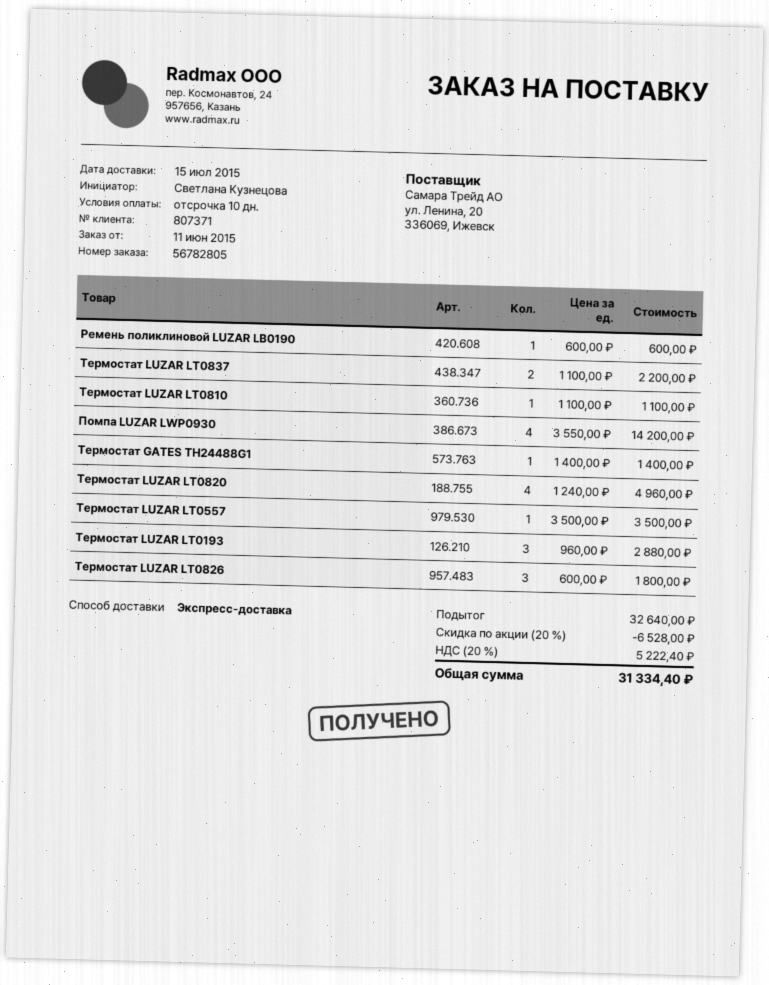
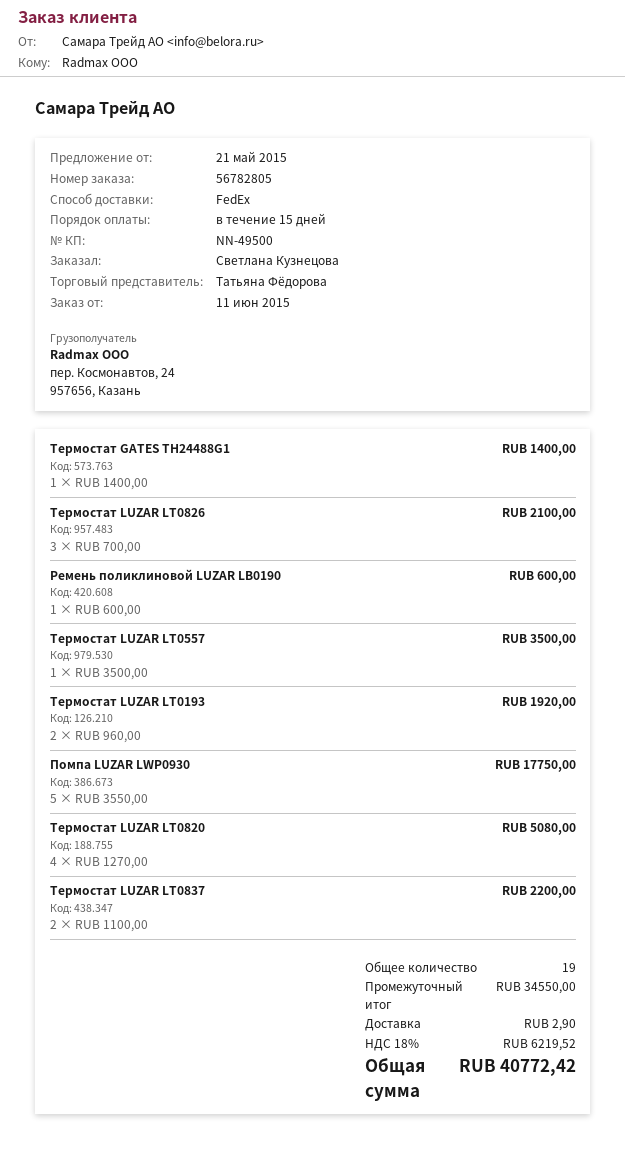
payment terms: 10 days -> 15 days
shipping method: express -> FedEx
Термостат LUZAR LT0810: 1 x 1100.00 = 1100.00 -> none
Помпа LUZAR LWP0930: 4 x 3550.00 = 14200.00 -> 5 x 3550.00 = 17750.00
Термостат LUZAR LT0820: 4 x 1240.00 = 4960.00 -> 4 x 1270.00 = 5080.00
Термостат LUZAR LT0193: 3 x 960.00 = 2880.00 -> 2 x 960.00 = 1920.00
Термостат LUZAR LT0826: 3 x 600.00 = 1800.00 -> 3 x 700.00 = 2100.00
subtotal: 32640.00 -> 34550.00
discount: 20% = 6528.00 -> none
shipping: none -> 2.90
tax: 20% = 5222.40 -> 18% = 6219.52
total: 31334.40 -> 40772.42

